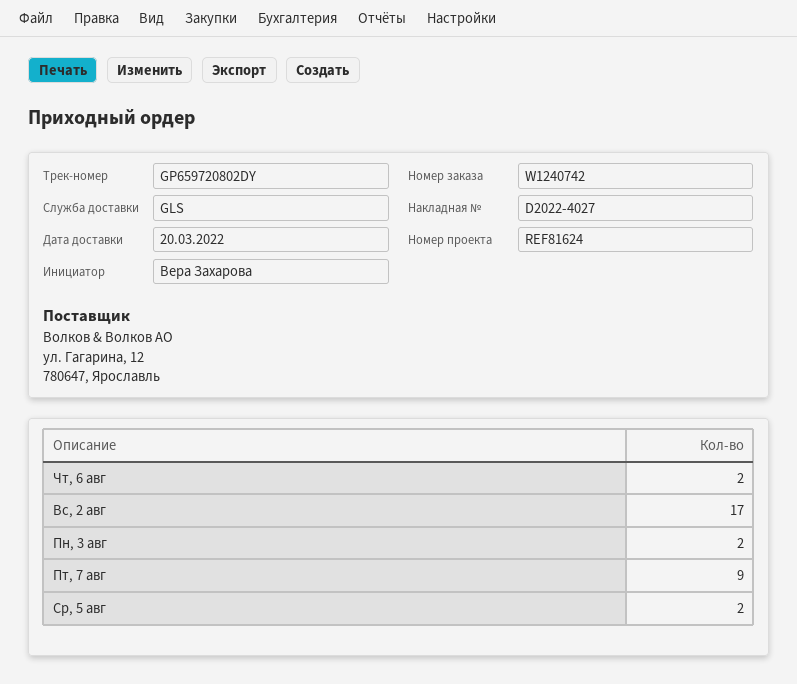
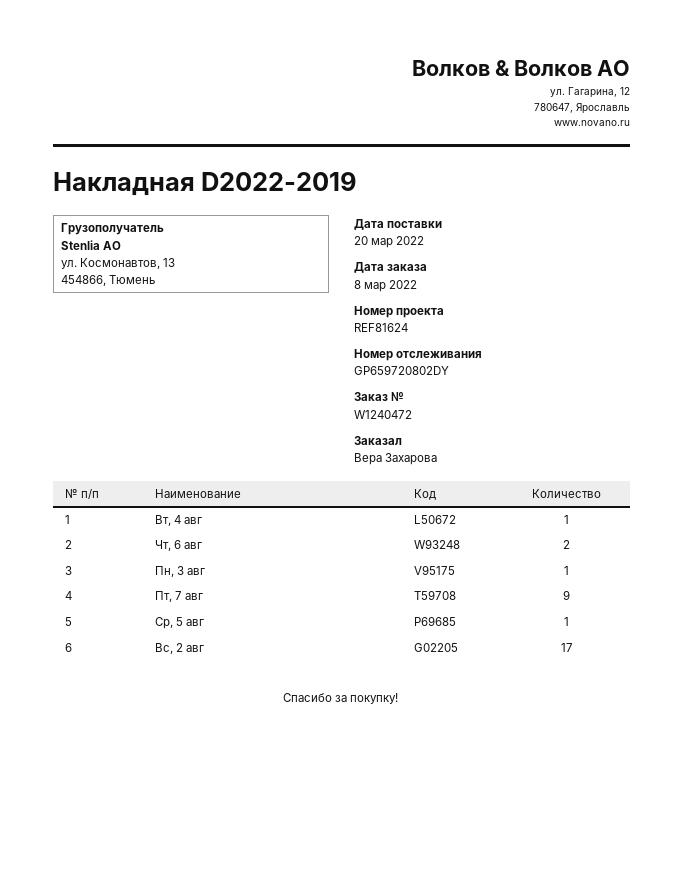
order number: W1240742 -> W1240472
delivery note number: D2022-4027 -> D2022-2019
Пн, 3 авг: 2 -> 1
Ср, 5 авг: 2 -> 1
Вт, 4 авг: none -> 1

